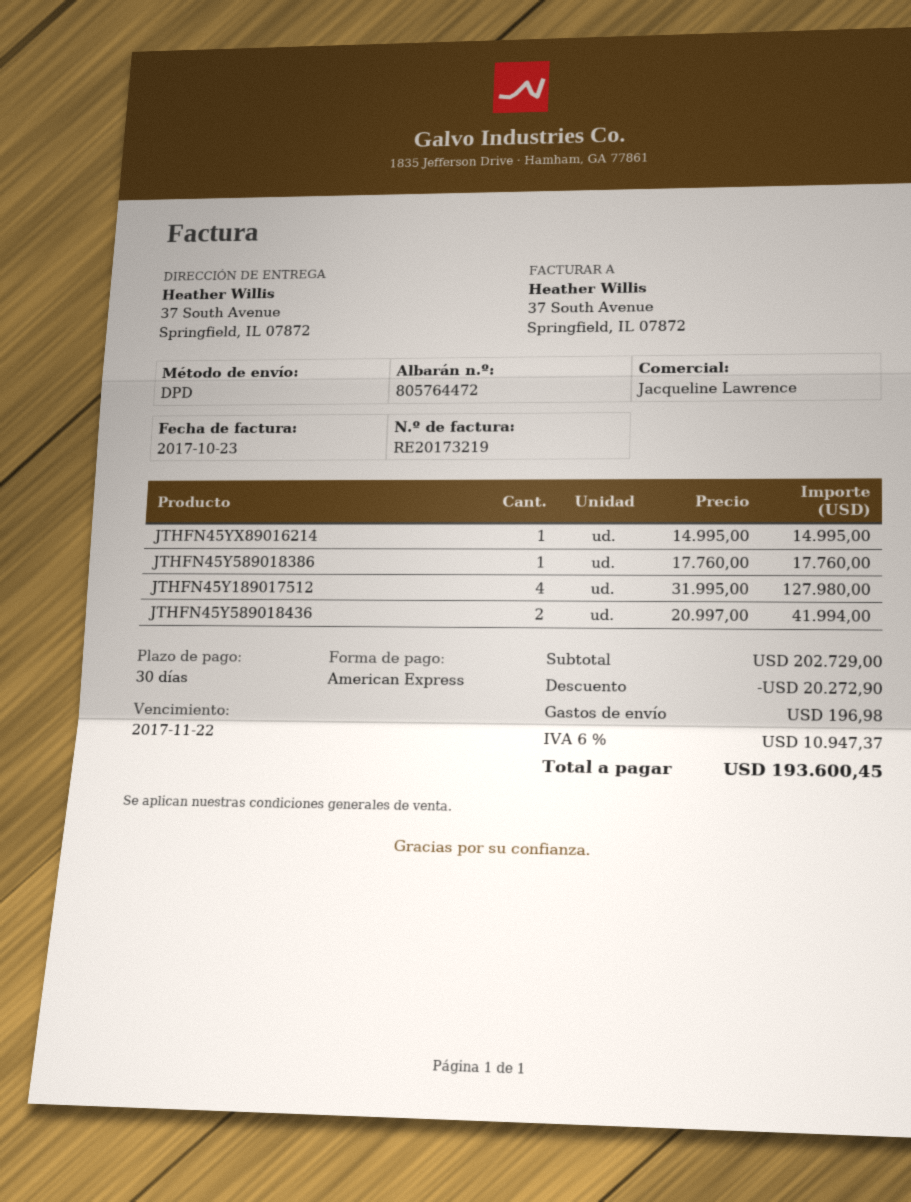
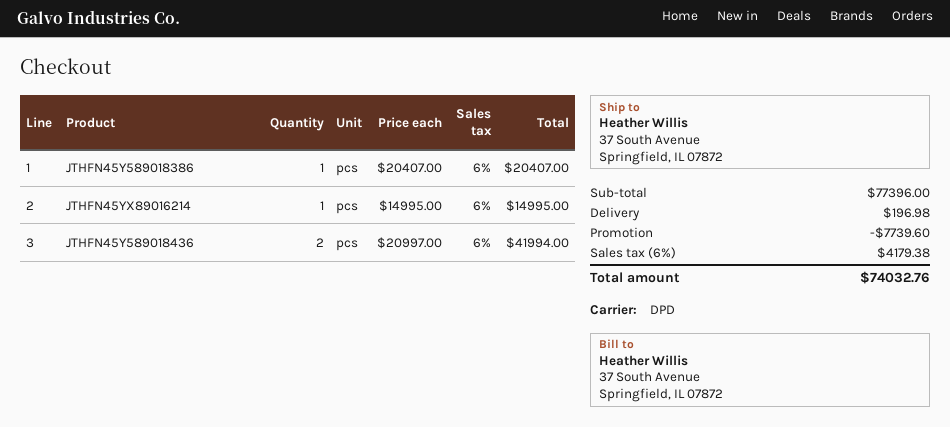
JTHFN45Y589018386: 1 x 17760.00 = 17760.00 -> 1 x 20407.00 = 20407.00
JTHFN45Y189017512: 4 x 31995.00 = 127980.00 -> none
subtotal: 202729.00 -> 77396.00
discount: 20272.90 -> 7739.60
tax: 6% = 10947.37 -> 6% = 4179.38
total: 193600.45 -> 74032.76

